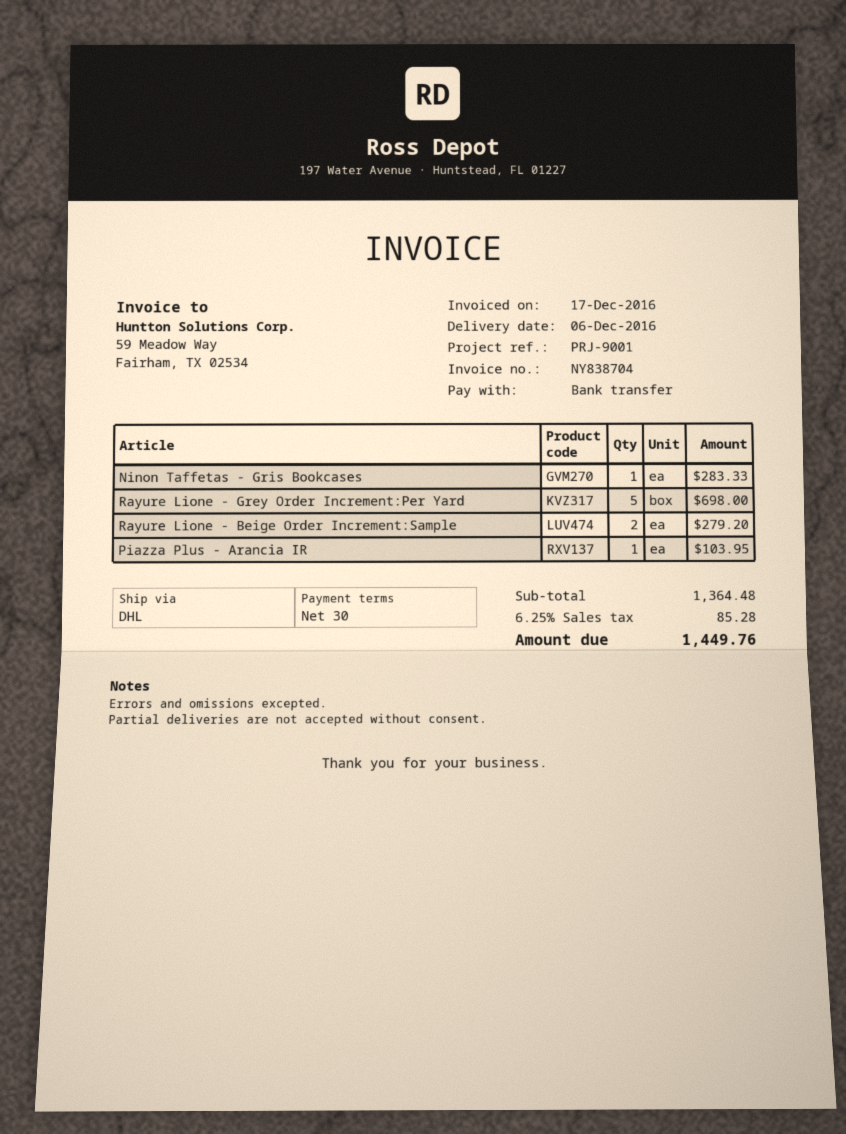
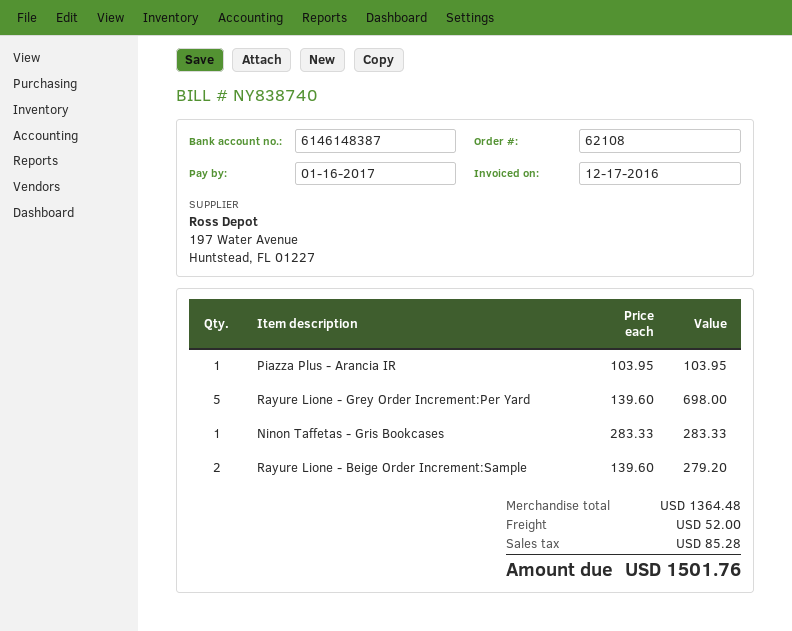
invoice number: NY838704 -> NY838740
shipping: none -> 52.00
total: 1449.76 -> 1501.76

